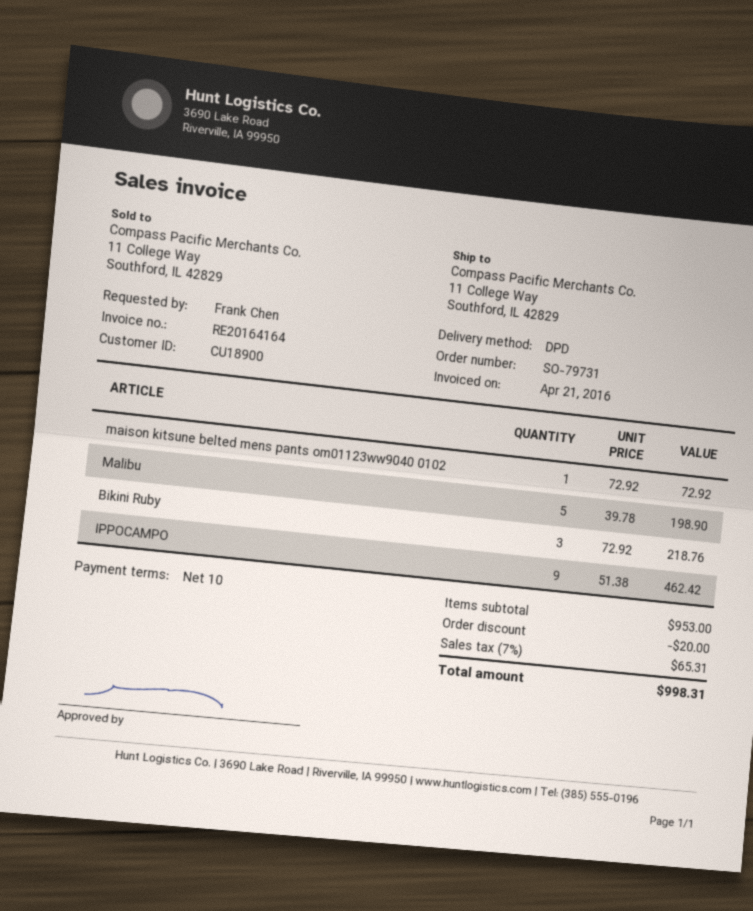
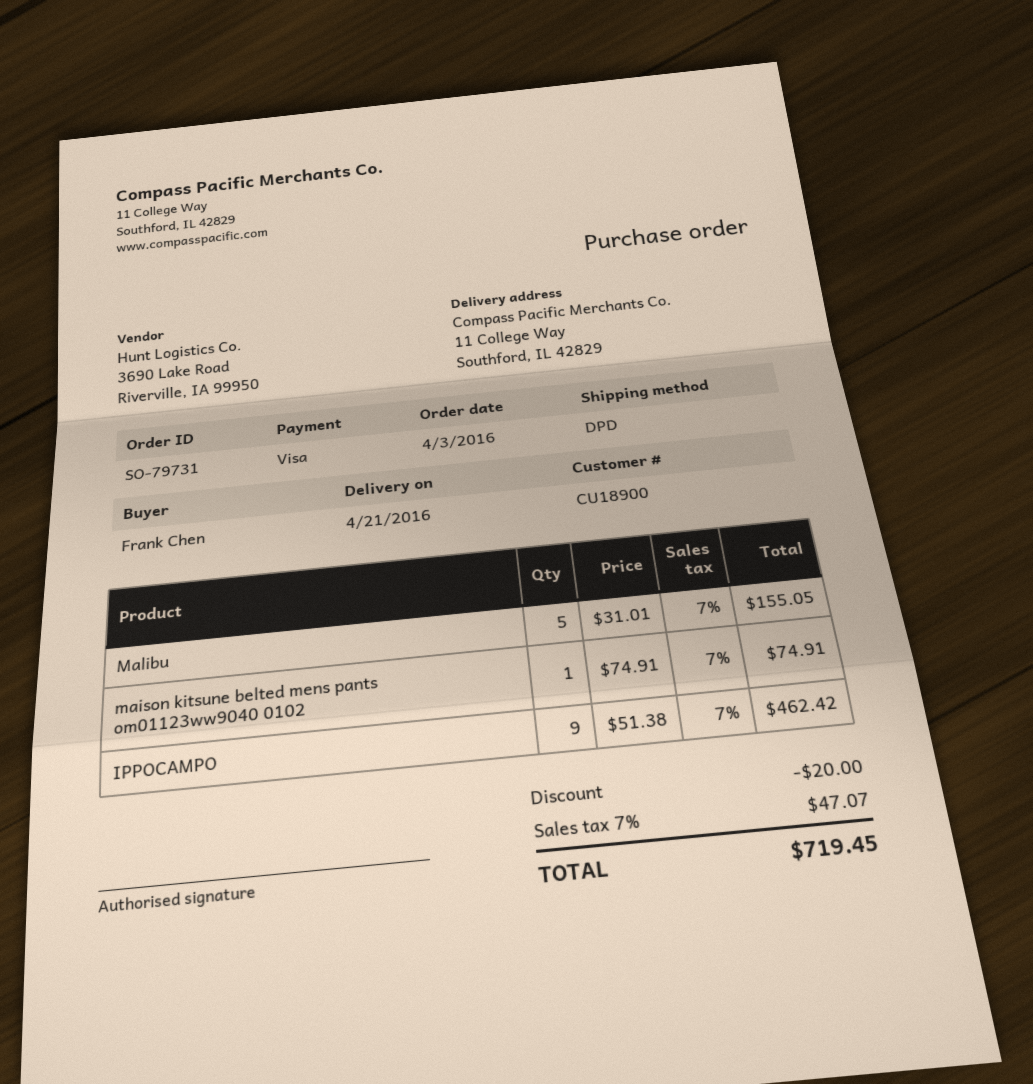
maison kitsune belted mens pants om01123ww9040 0102: 1 x 72.92 = 72.92 -> 1 x 74.91 = 74.91
Malibu: 5 x 39.78 = 198.90 -> 5 x 31.01 = 155.05
Bikini Ruby: 3 x 72.92 = 218.76 -> none
tax: 7% = 65.31 -> 7% = 47.07
total: 998.31 -> 719.45

